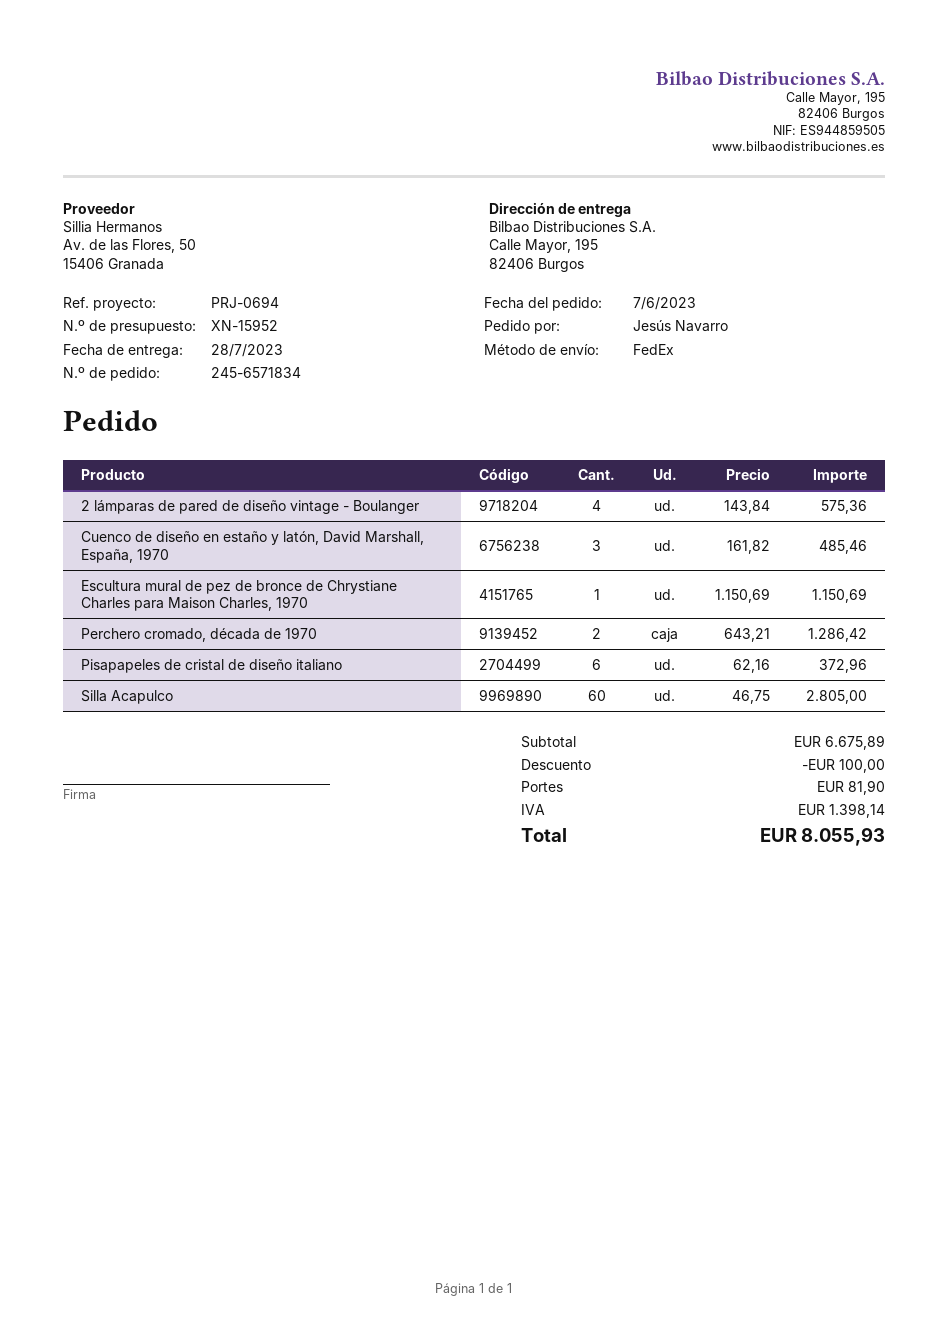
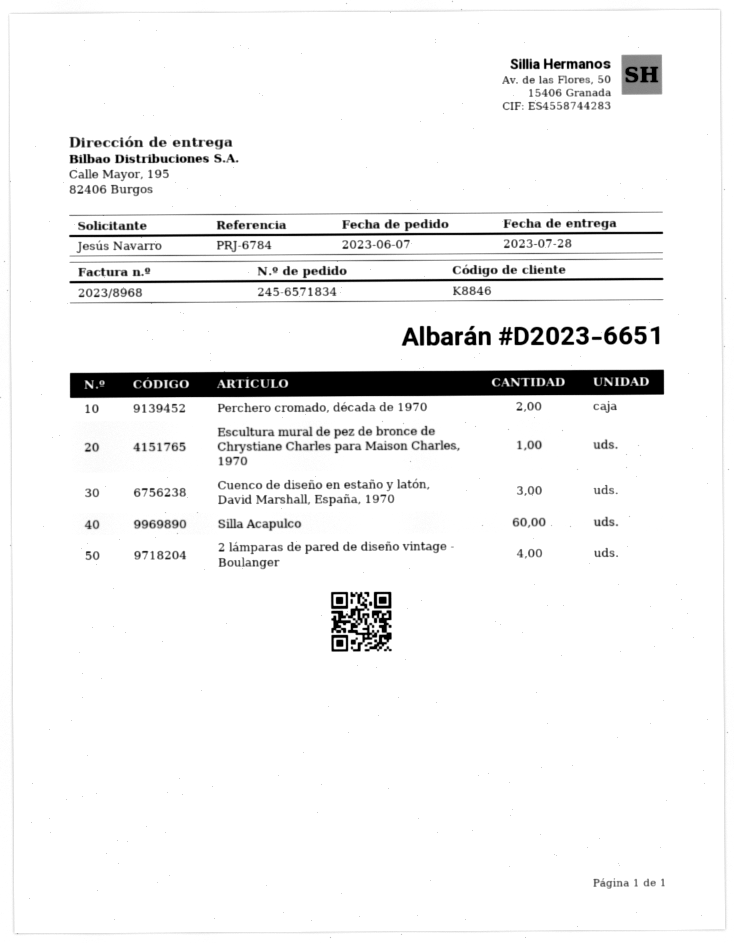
reference: PRJ-0694 -> PRJ-6784
Pisapapeles de cristal de diseño italiano: 6 -> none

